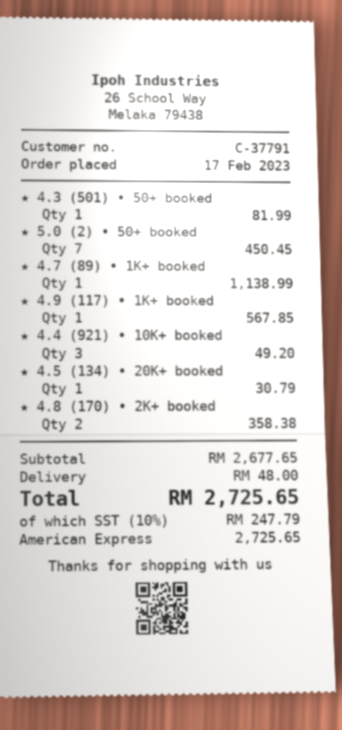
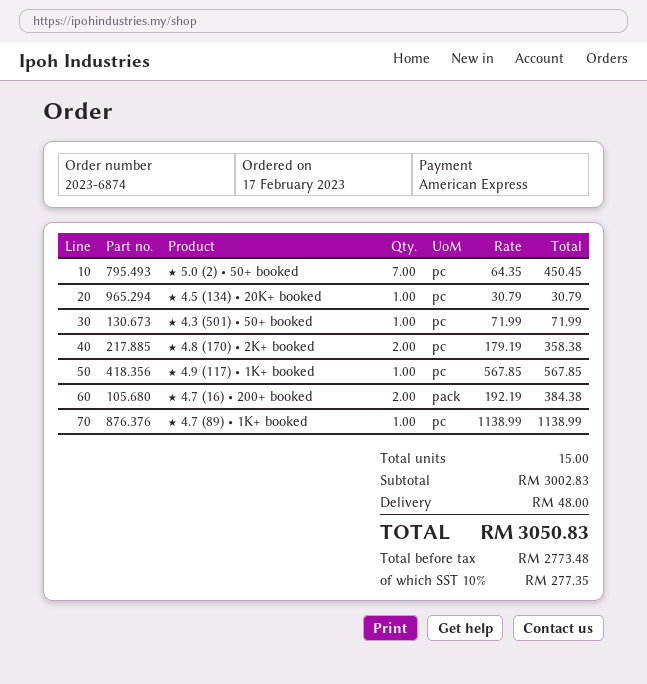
★ 4.3 (501) • 50+ booked: 1 for 81.99 -> 1 for 71.99
★ 4.4 (921) • 10K+ booked: 3 for 49.20 -> none
★ 4.7 (16) • 200+ booked: none -> 2 for 384.38
subtotal: 2677.65 -> 3002.83
tax: 10% = 247.79 -> 10% = 277.35
total: 2725.65 -> 3050.83

